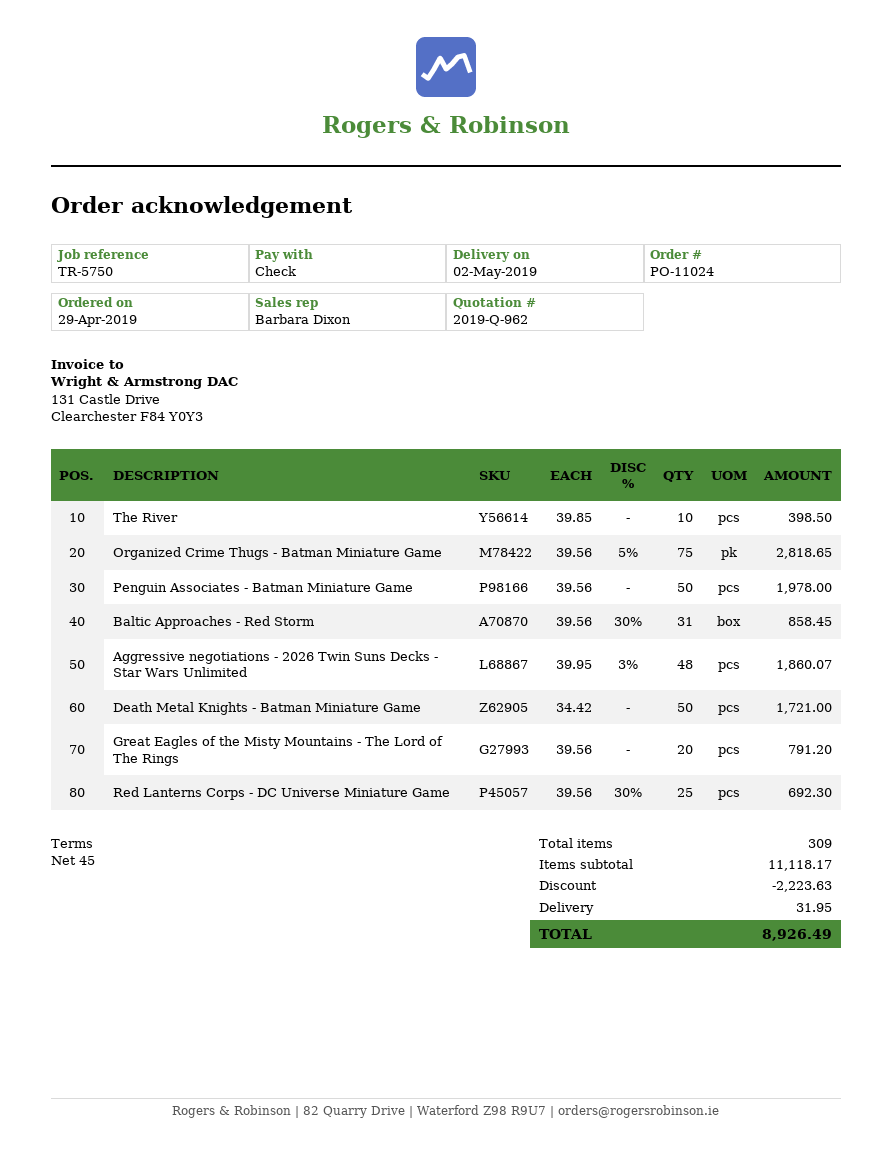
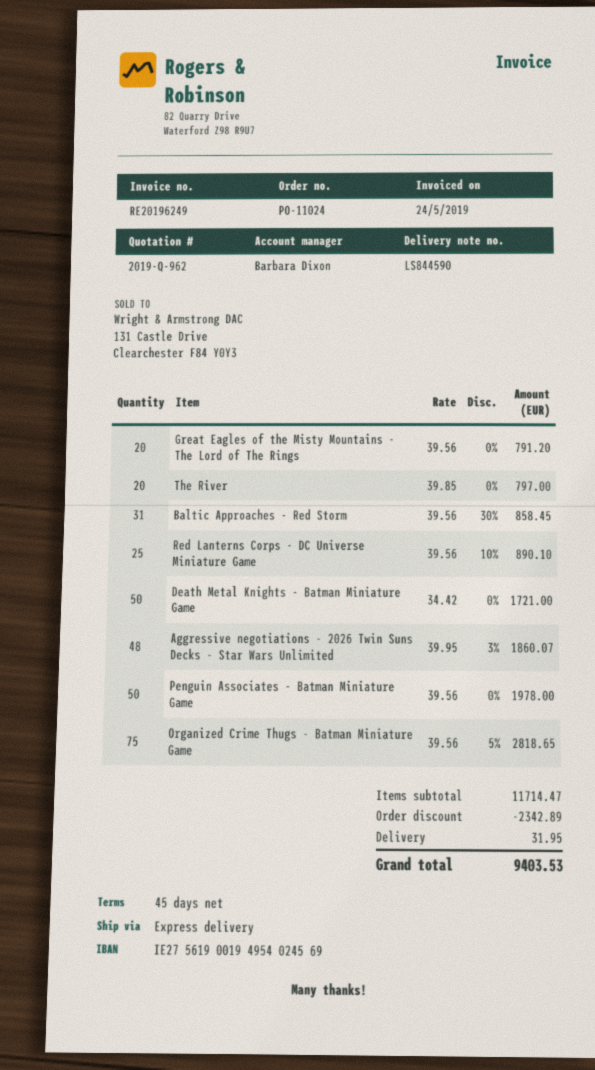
The River: 10 x 39.85 = 398.50 -> 20 x 39.85 = 797.00
Red Lanterns Corps - DC Universe Miniature Game: 25 x 39.56 - 30% = 692.30 -> 25 x 39.56 - 10% = 890.10
subtotal: 11118.17 -> 11714.47
discount: 2223.63 -> 2342.89
total: 8926.49 -> 9403.53

